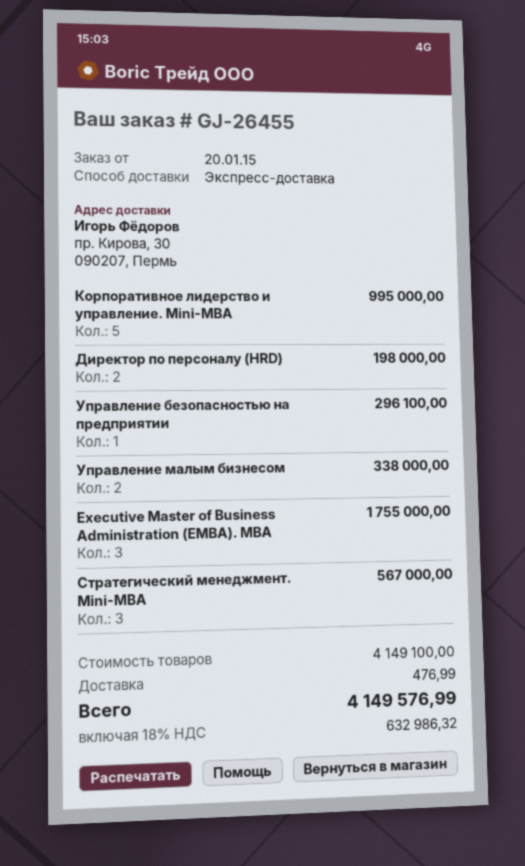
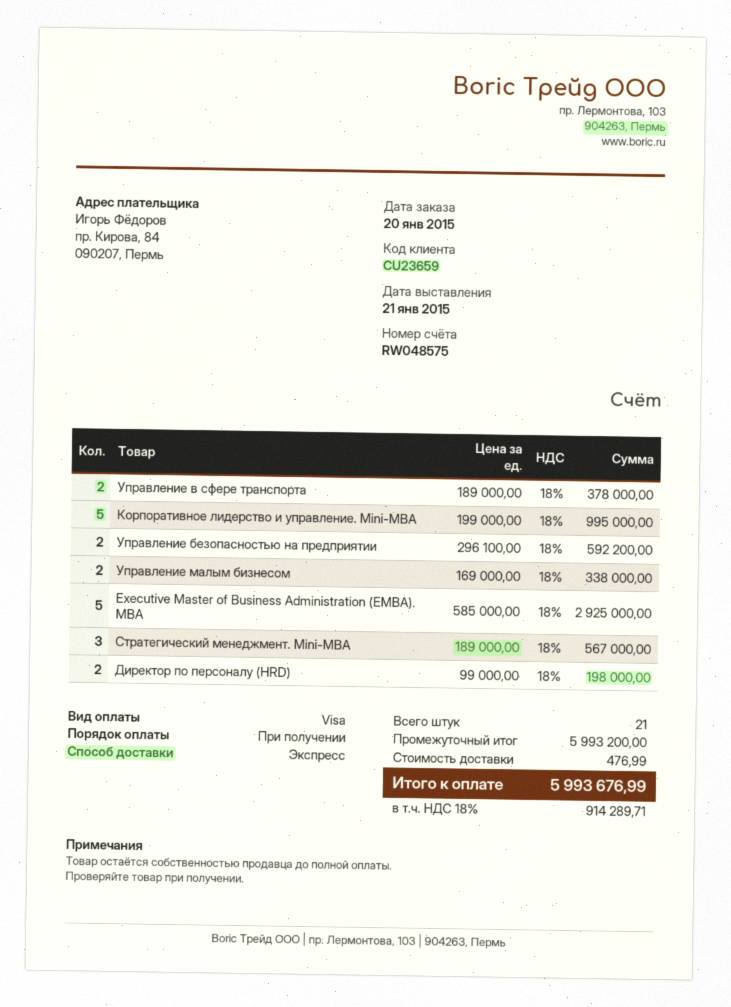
Управление безопасностью на предприятии: 1 for 296100.00 -> 2 for 592200.00
Executive Master of Business Administration (EМВА). MBA: 3 for 1755000.00 -> 5 for 2925000.00
Управление в сфере транспорта: none -> 2 for 378000.00
subtotal: 4149100.00 -> 5993200.00
tax: 18% = 632986.32 -> 18% = 914289.71
total: 4149576.99 -> 5993676.99

